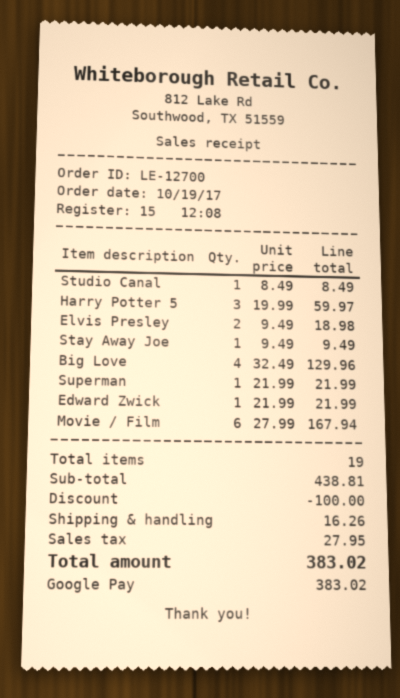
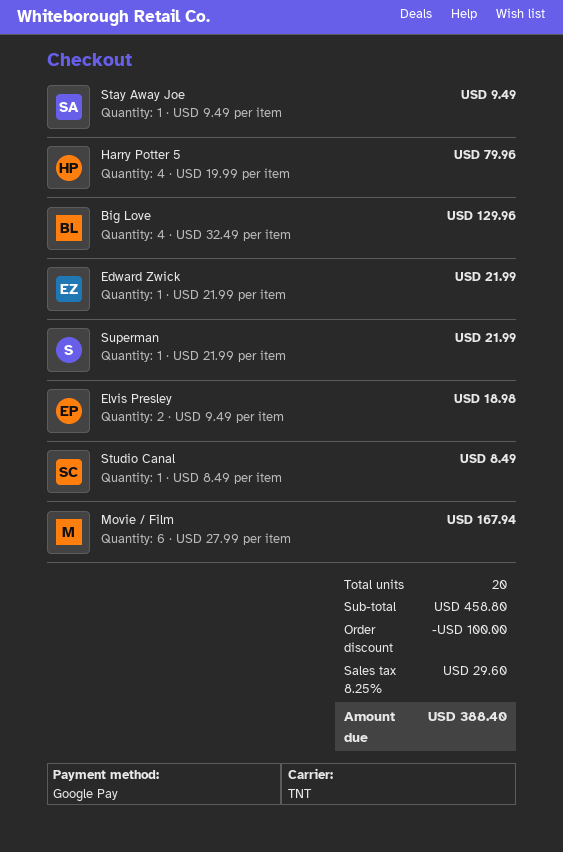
Harry Potter 5: 3 x 19.99 = 59.97 -> 4 x 19.99 = 79.96
total quantity: 19 -> 20
subtotal: 438.81 -> 458.80
shipping: 16.26 -> none
tax: 27.95 -> 29.60
total: 383.02 -> 388.40

